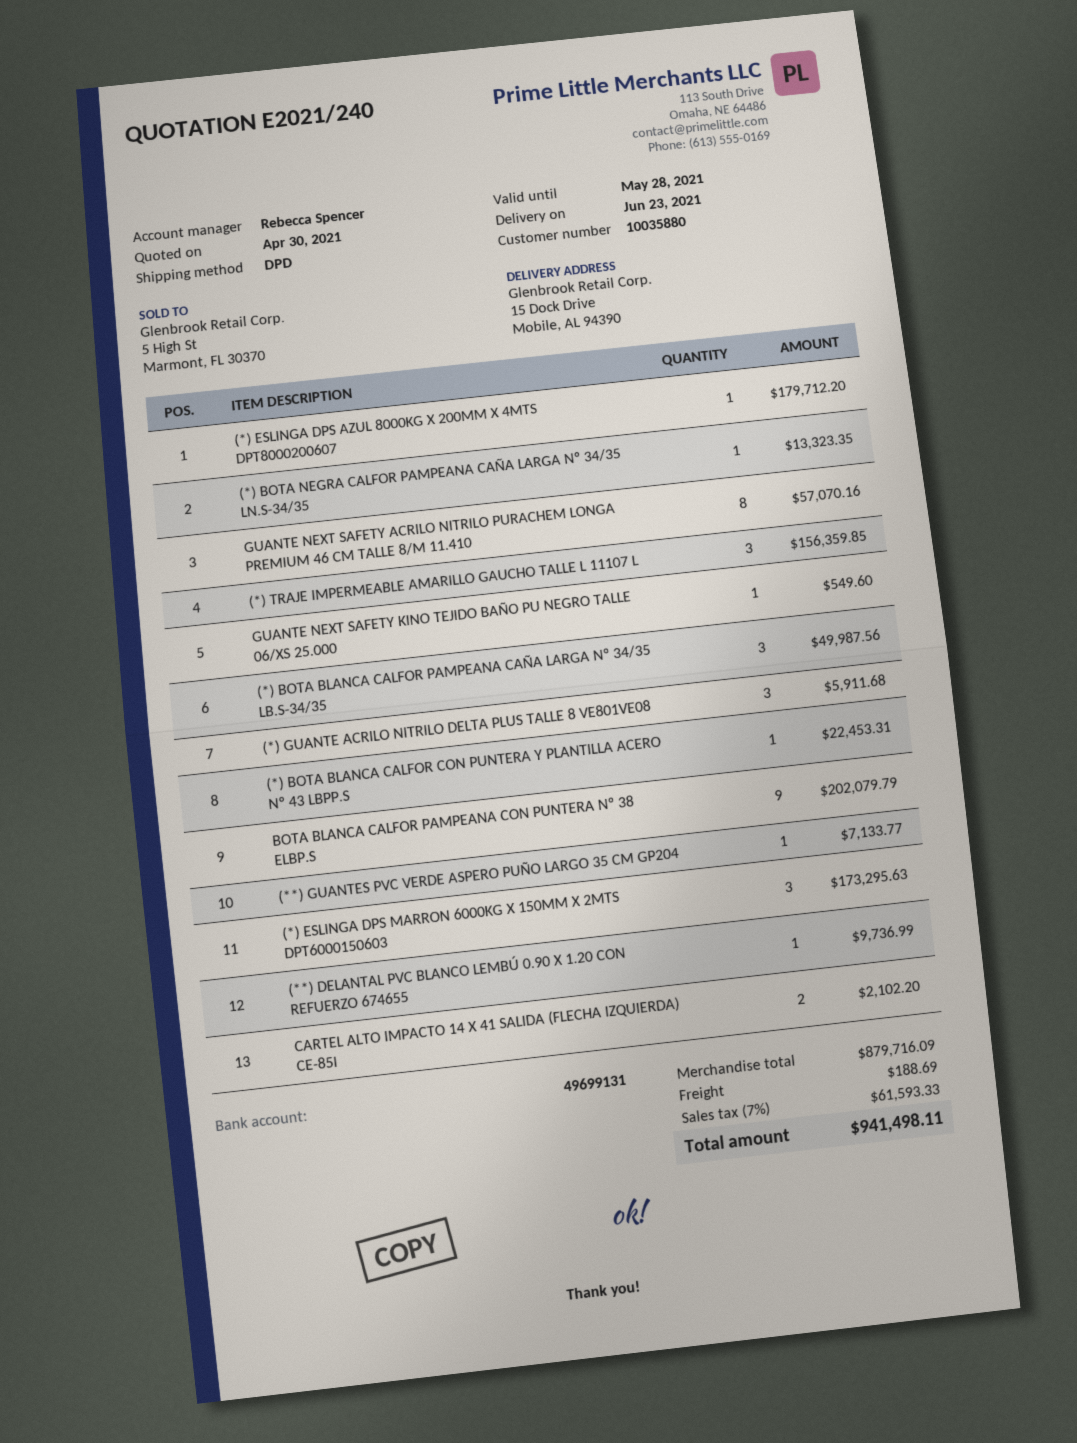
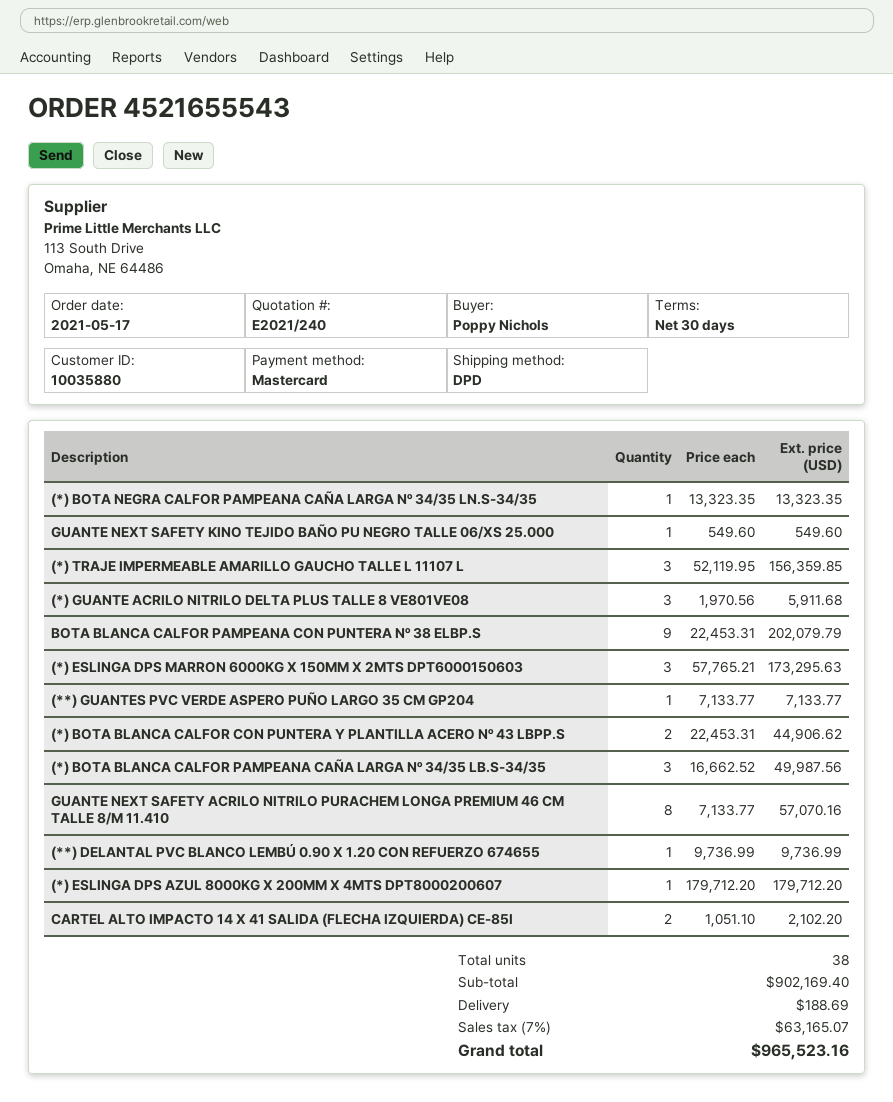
(*) BOTA BLANCA CALFOR CON PUNTERA Y PLANTILLA ACERO Nº 43 LBPP.S: 1 for 22453.31 -> 2 for 44906.62
subtotal: 879716.09 -> 902169.40
tax: 7% = 61593.33 -> 7% = 63165.07
total: 941498.11 -> 965523.16

